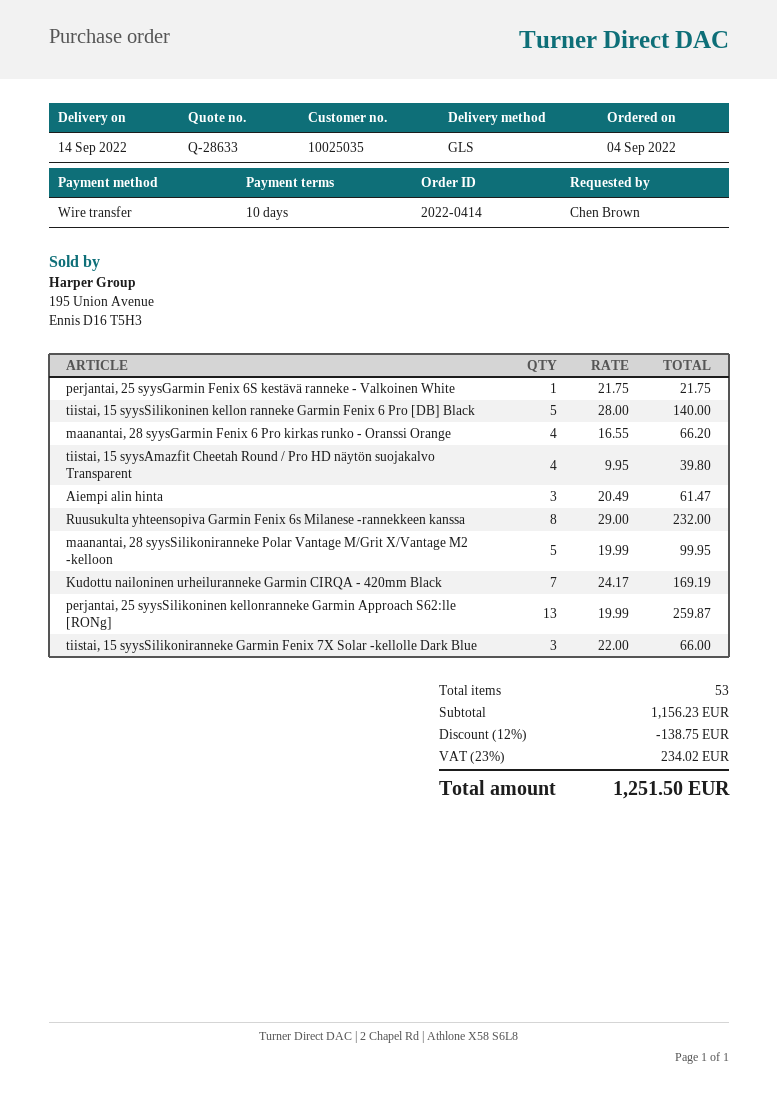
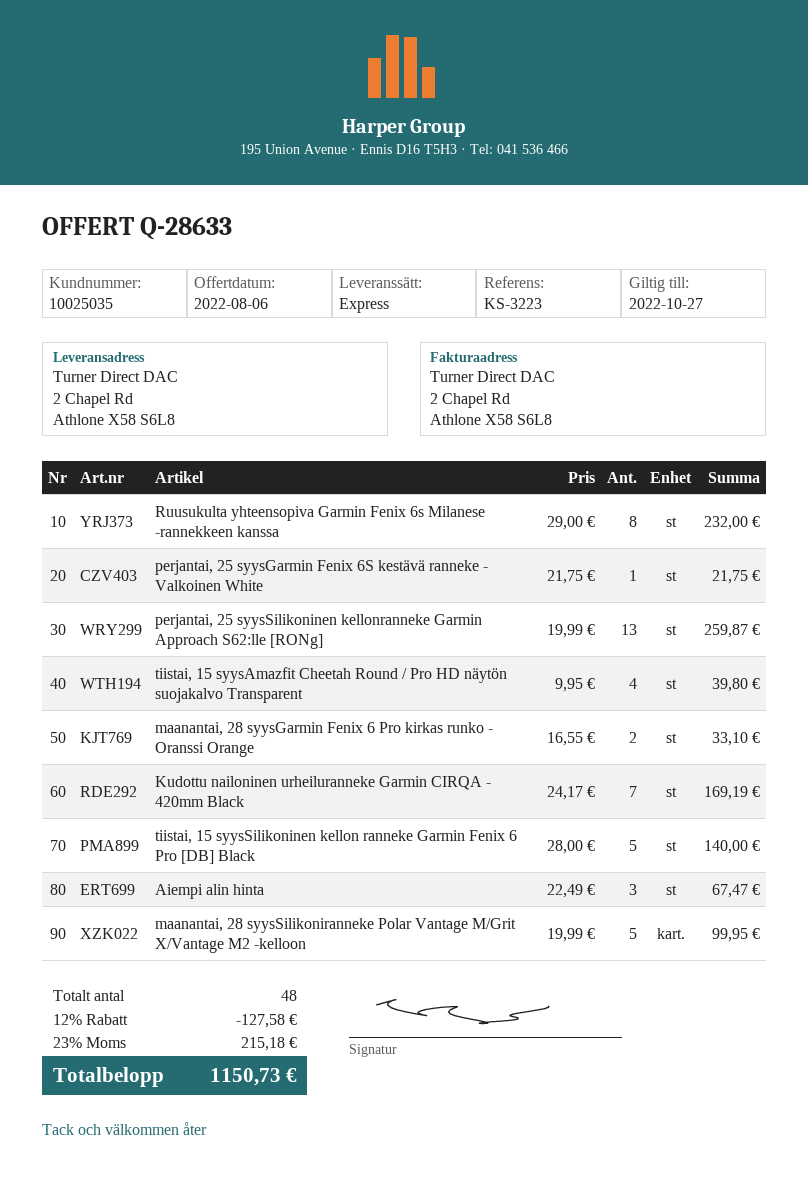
shipping method: GLS -> express
maanantai, 28 syysGarmin Fenix 6 Pro kirkas runko - Oranssi Orange: 4 x 16.55 = 66.20 -> 2 x 16.55 = 33.10
Aiempi alin hinta: 3 x 20.49 = 61.47 -> 3 x 22.49 = 67.47
tiistai, 15 syysSilikoniranneke Garmin Fenix 7X Solar -kellolle Dark Blue: 3 x 22.00 = 66.00 -> none
total quantity: 53 -> 48
discount: 12% = 138.75 -> 12% = 127.58
tax: 23% = 234.02 -> 23% = 215.18
total: 1251.50 -> 1150.73

